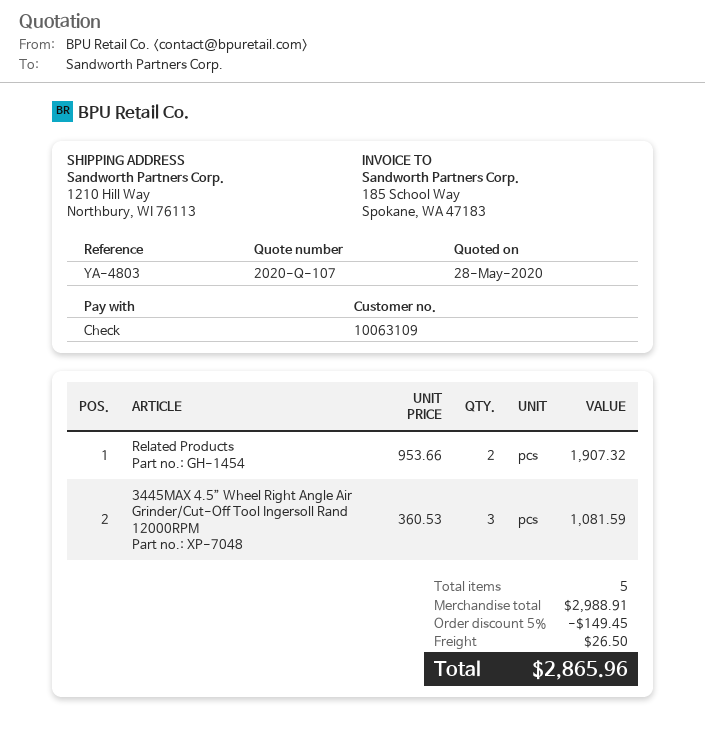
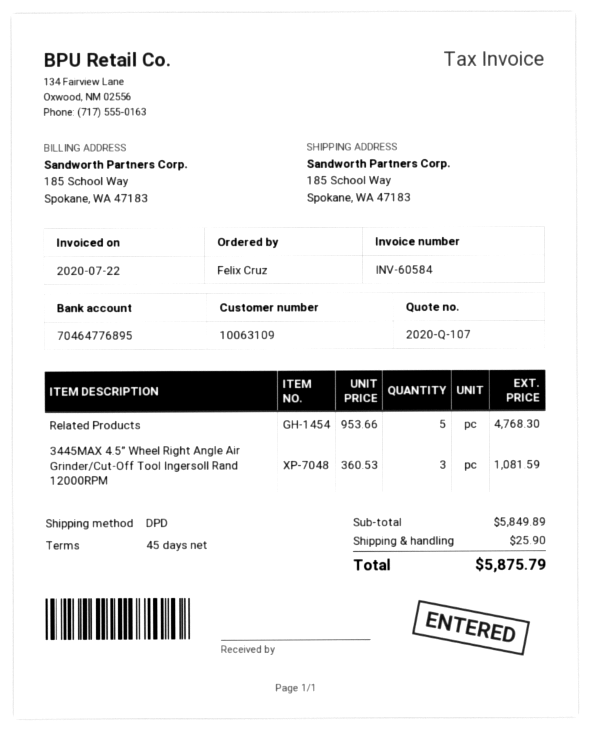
ship to: 1210 Hill Way, Northbury, WI 76113 -> 185 School Way, Spokane, WA 47183
Related Products: 2 x 953.66 = 1907.32 -> 5 x 953.66 = 4768.30
subtotal: 2988.91 -> 5849.89
discount: 5% = 149.45 -> none
shipping: 26.50 -> 25.90
total: 2865.96 -> 5875.79

